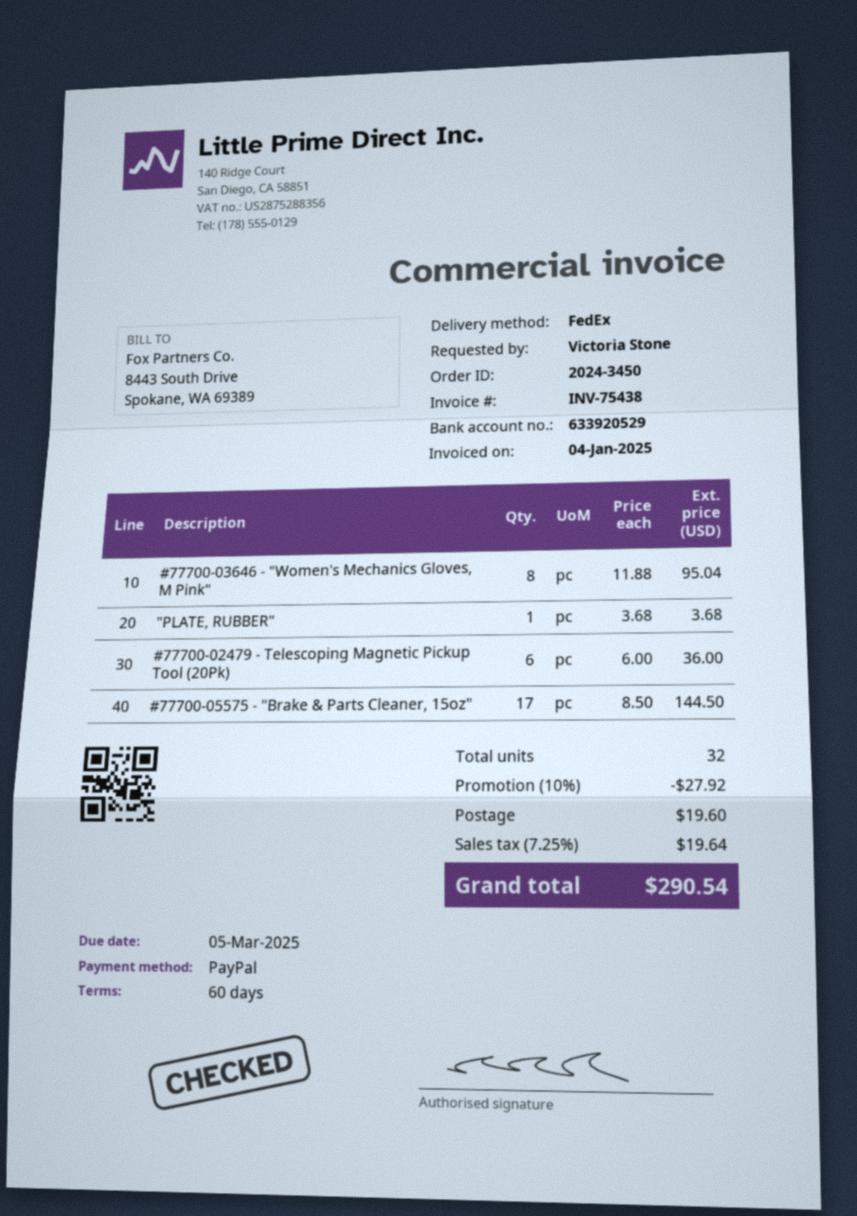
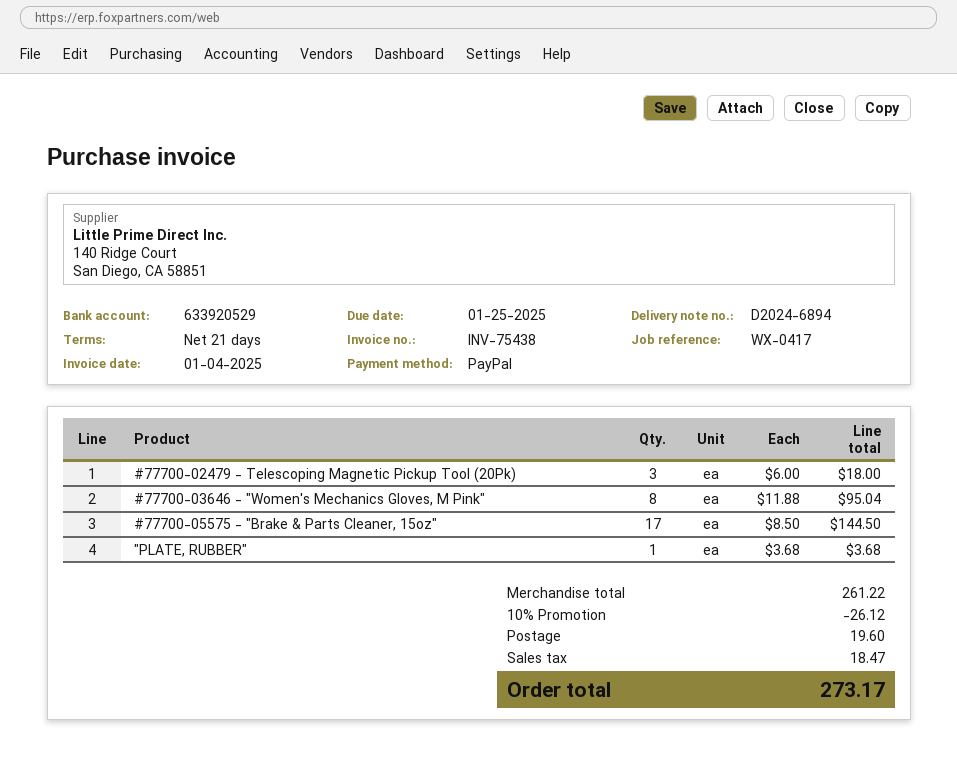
payment terms: 60 days -> 21 days
due date: 2025-03-05 -> 2025-01-25
#77700-02479 - Telescoping Magnetic Pickup Tool (20Pk): 6 x 6.00 = 36.00 -> 3 x 6.00 = 18.00
discount: 10% = 27.92 -> 10% = 26.12
tax: 19.64 -> 18.47
total: 290.54 -> 273.17

